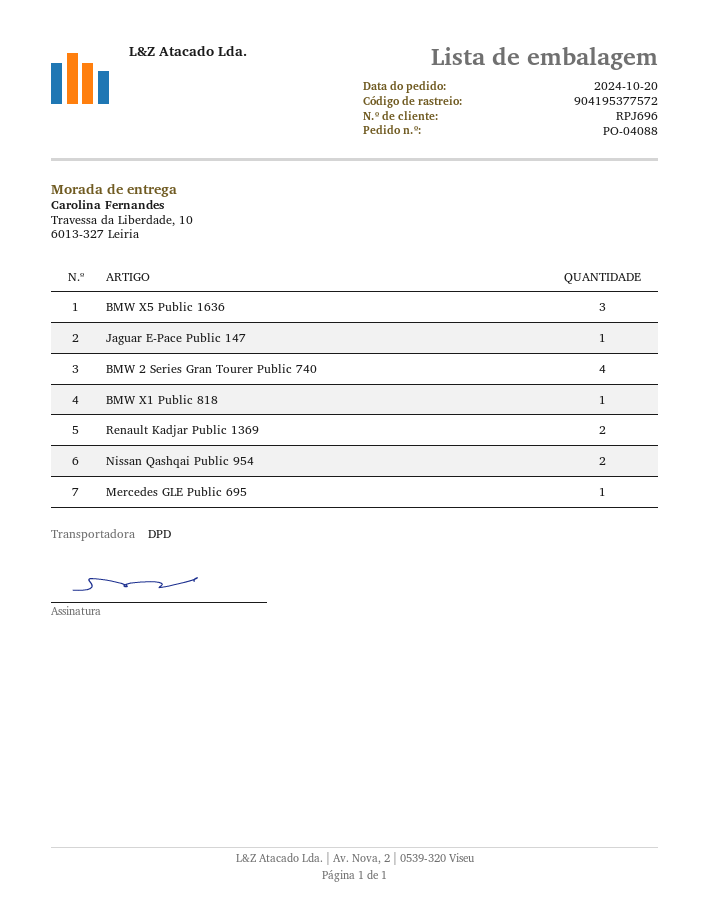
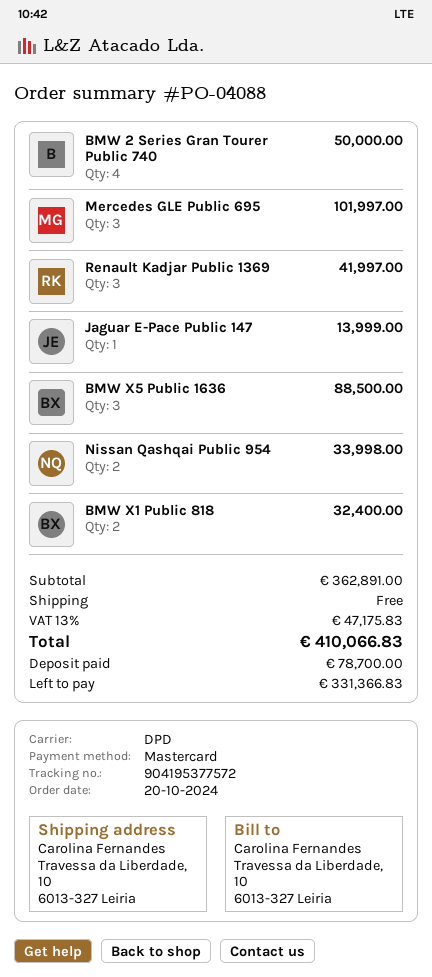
BMW X1 Public 818: 1 -> 2
Renault Kadjar Public 1369: 2 -> 3
Mercedes GLE Public 695: 1 -> 3

